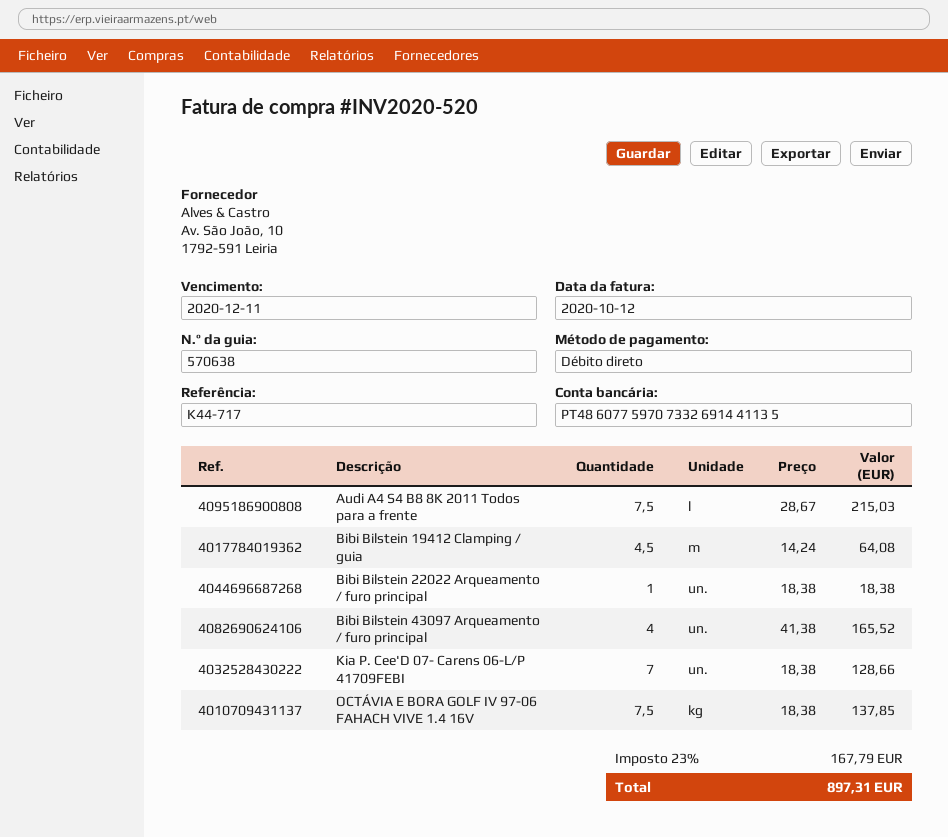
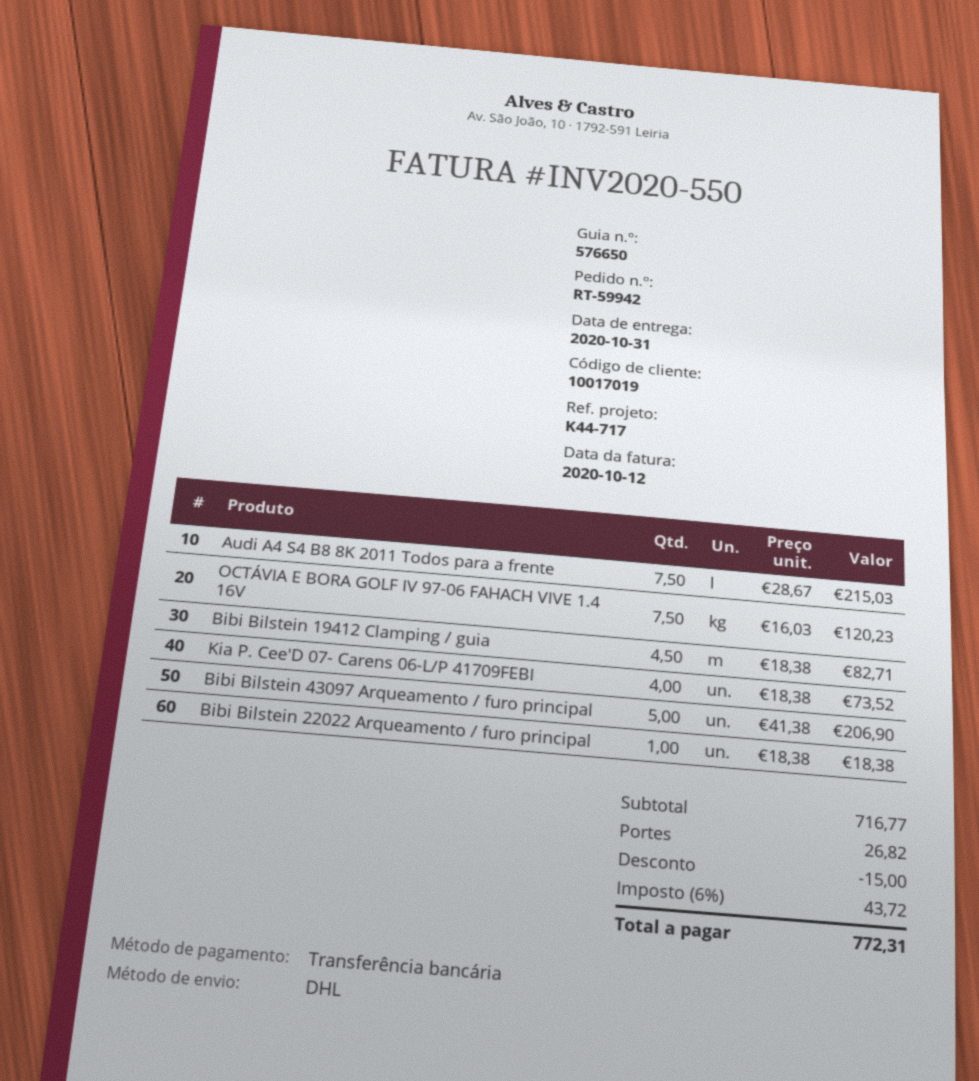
delivery note number: 570638 -> 576650
invoice number: INV2020-520 -> INV2020-550
payment method: direct debit -> bank transfer
Bibi Bilstein 19412 Clamping / guia: 4.5 x 14.24 = 64.08 -> 4.5 x 18.38 = 82.71
Bibi Bilstein 43097 Arqueamento / furo principal: 4 x 41.38 = 165.52 -> 5 x 41.38 = 206.90
Kia P. Cee'D 07- Carens 06-L/P 41709FEBI: 7 x 18.38 = 128.66 -> 4 x 18.38 = 73.52
OCTÁVIA E BORA GOLF IV 97-06 FAHACH VIVE 1.4 16V: 7.5 x 18.38 = 137.85 -> 7.5 x 16.03 = 120.23
discount: none -> 15.00
shipping: none -> 26.82
tax: 23% = 167.79 -> 6% = 43.72
total: 897.31 -> 772.31

